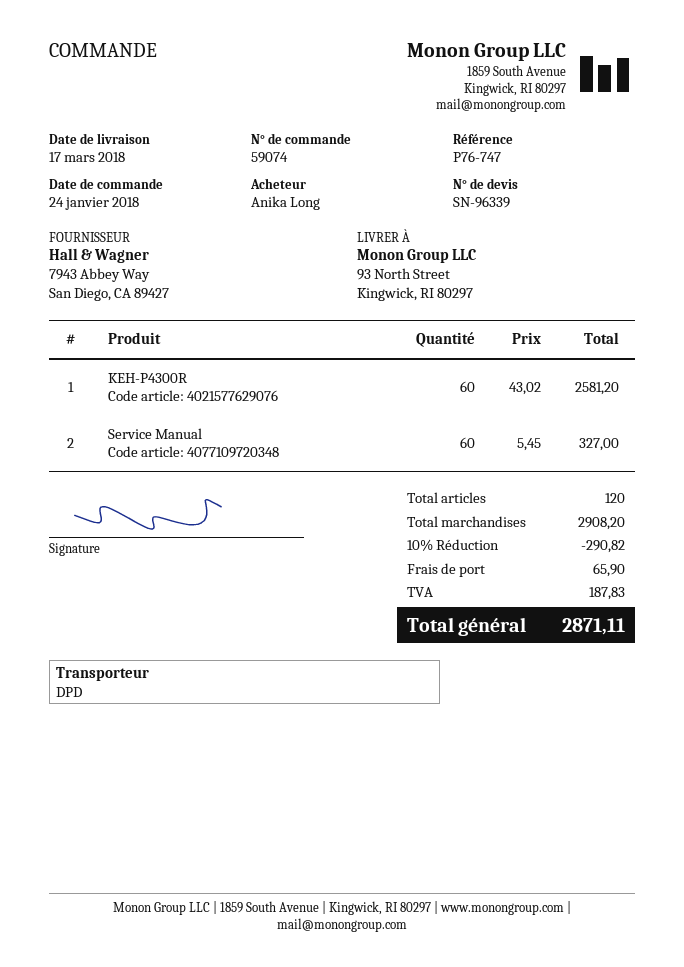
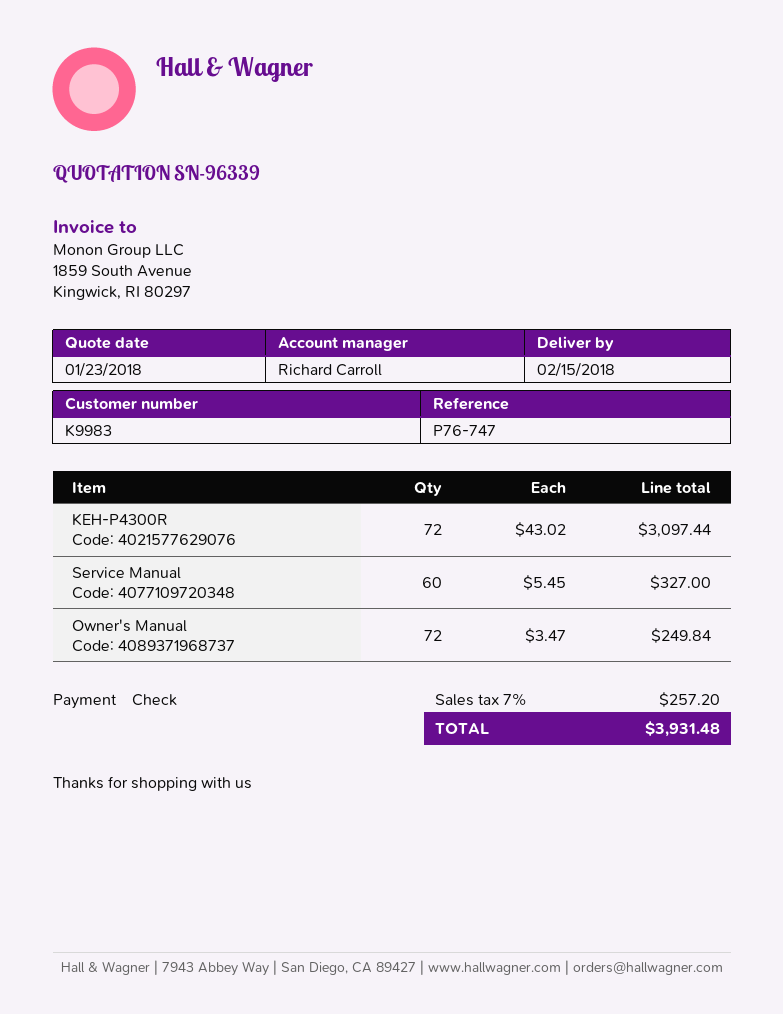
delivery date: 2018-03-17 -> 2018-02-15
KEH-P4300R: 60 x 43.02 = 2581.20 -> 72 x 43.02 = 3097.44
Owner's Manual: none -> 72 x 3.47 = 249.84
discount: 10% = 290.82 -> none
shipping: 65.90 -> none
tax: 187.83 -> 257.20
total: 2871.11 -> 3931.48

